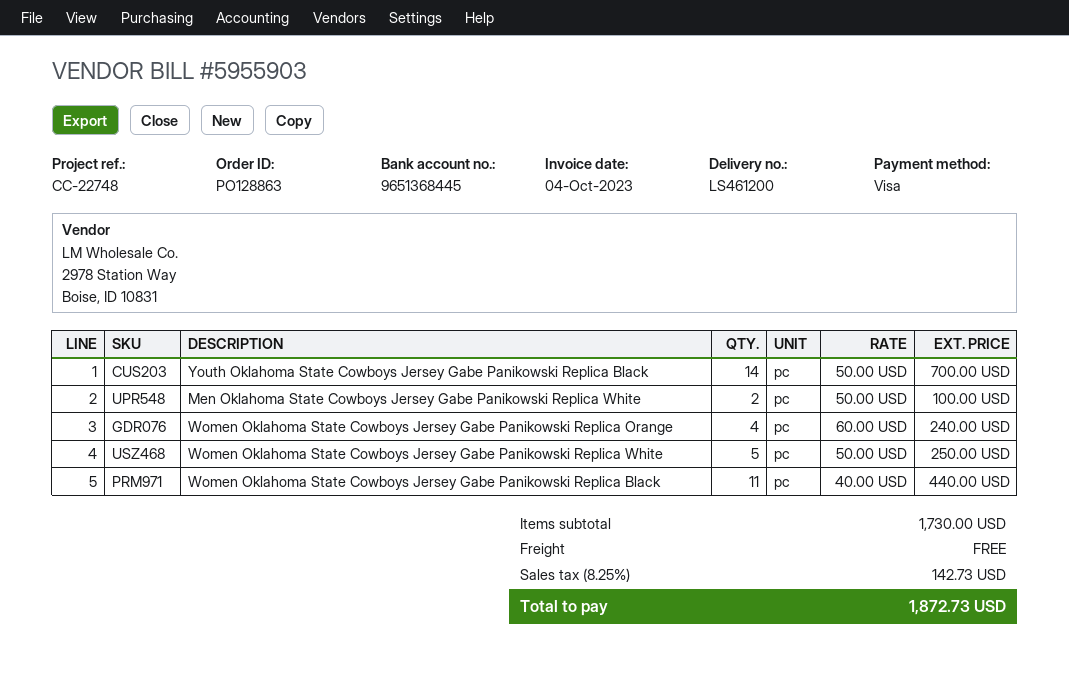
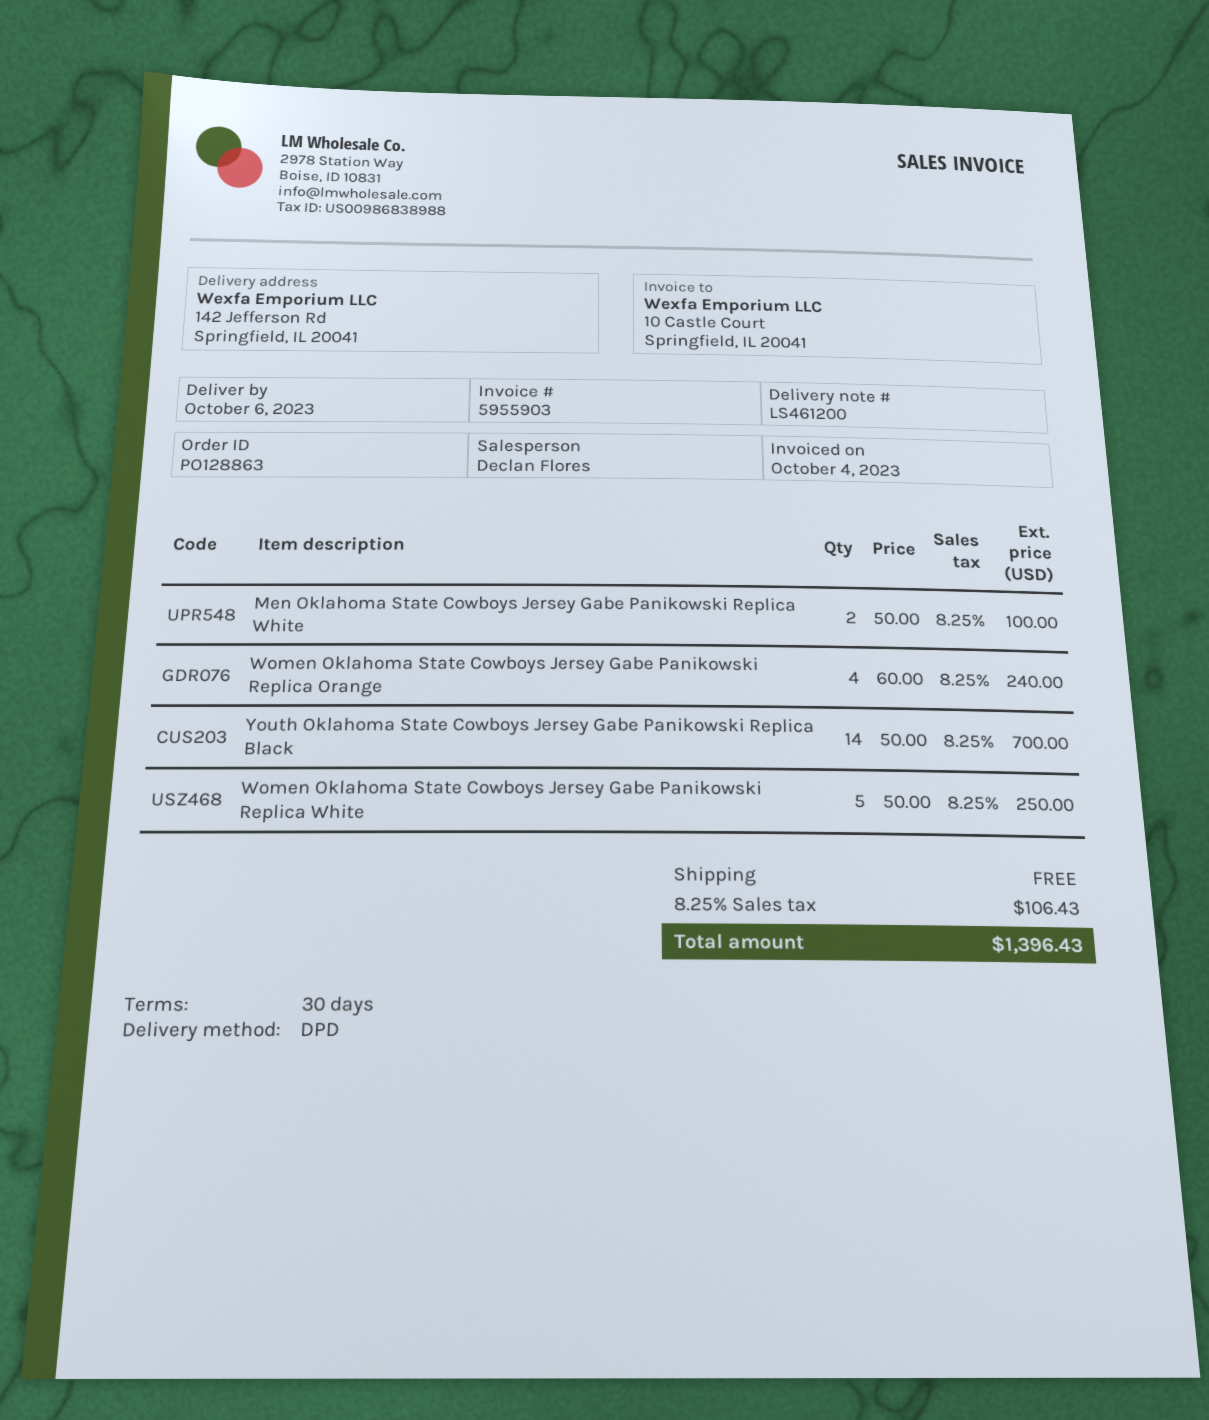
Women Oklahoma State Cowboys Jersey Gabe Panikowski Replica Black: 11 x 40.00 = 440.00 -> none
tax: 8.25% = 142.73 -> 8.25% = 106.43
total: 1872.73 -> 1396.43

